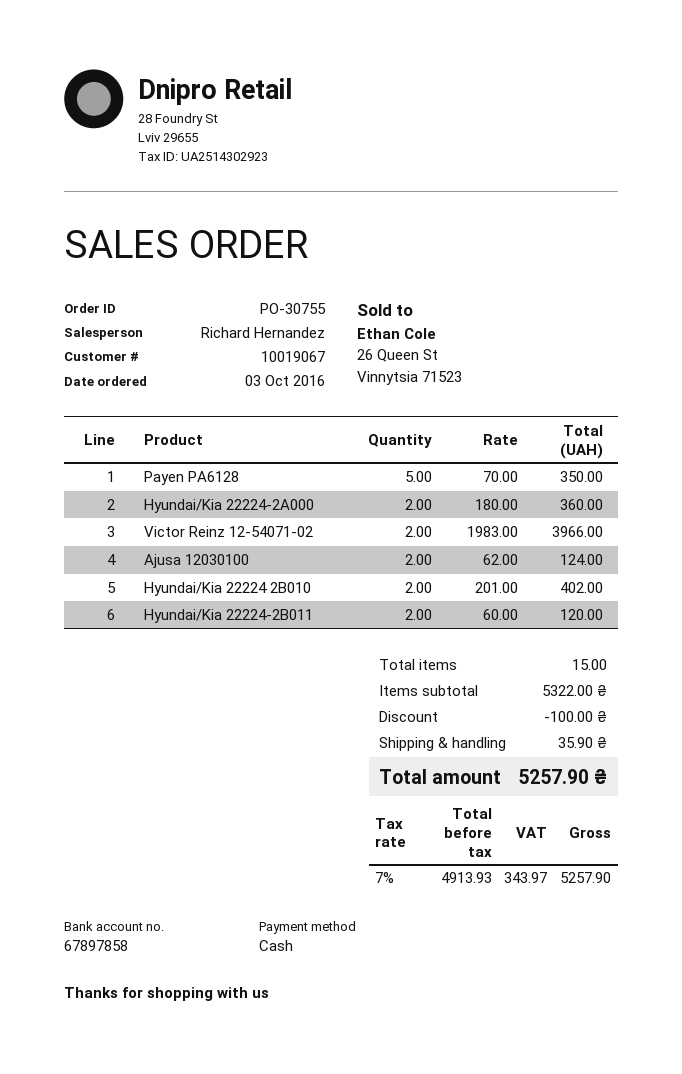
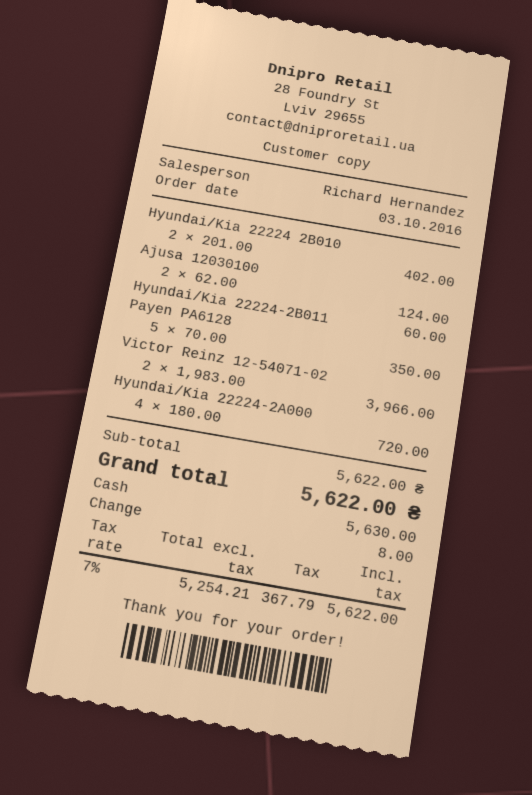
Hyundai/Kia 22224-2A000: 2 x 180.00 = 360.00 -> 4 x 180.00 = 720.00
Hyundai/Kia 22224-2B011: 2 x 60.00 = 120.00 -> 1 x 60.00 = 60.00
subtotal: 5322.00 -> 5622.00
discount: 100.00 -> none
shipping: 35.90 -> none
net: 4913.93 -> 5254.21
tax: 7% = 343.97 -> 7% = 367.79
total: 5257.90 -> 5622.00

